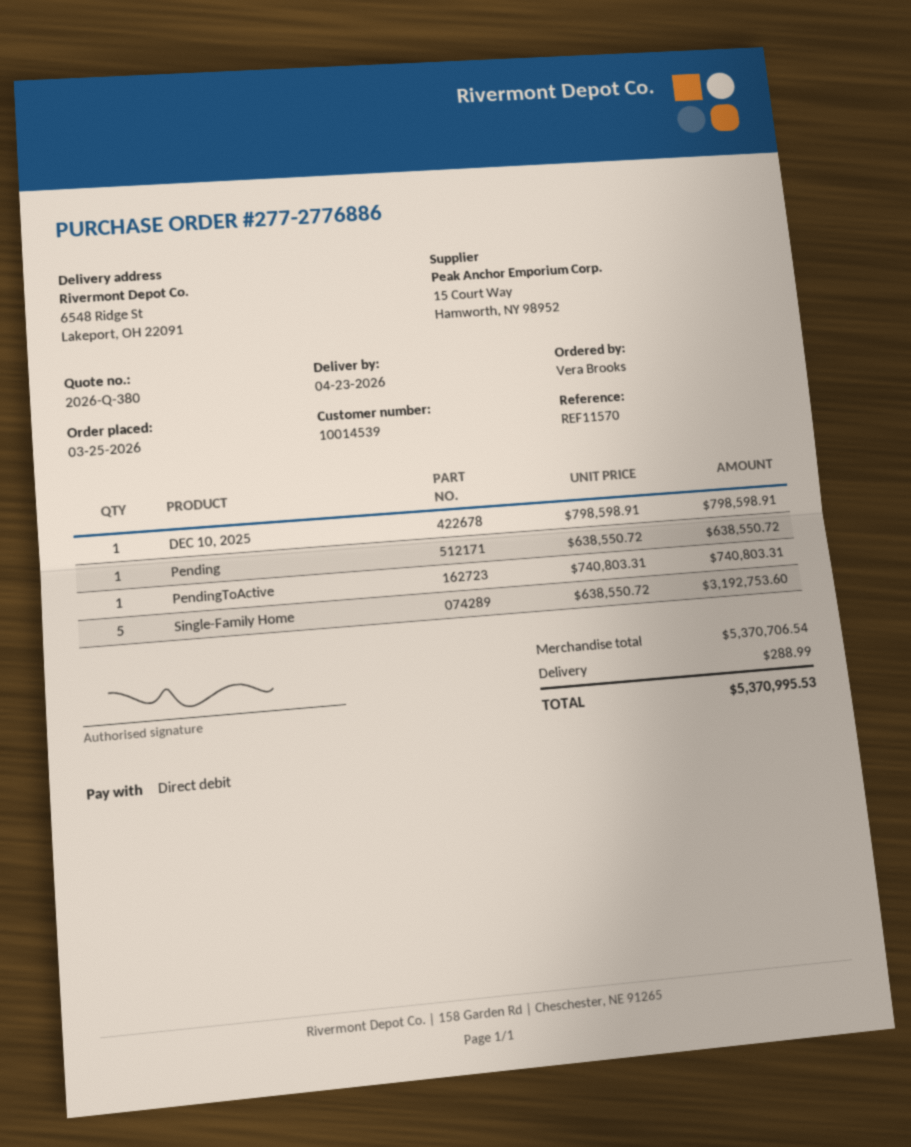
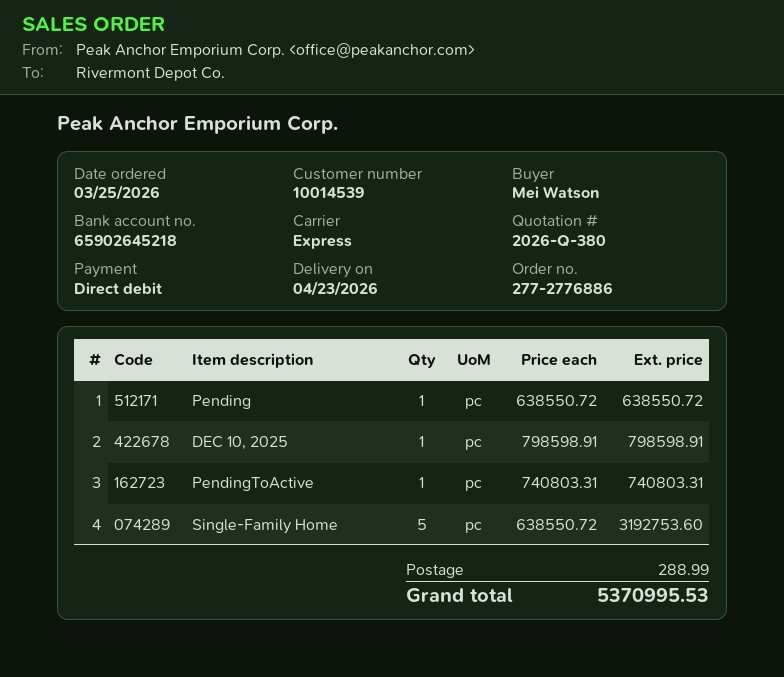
ordered by: Vera Brooks -> Mei Watson

